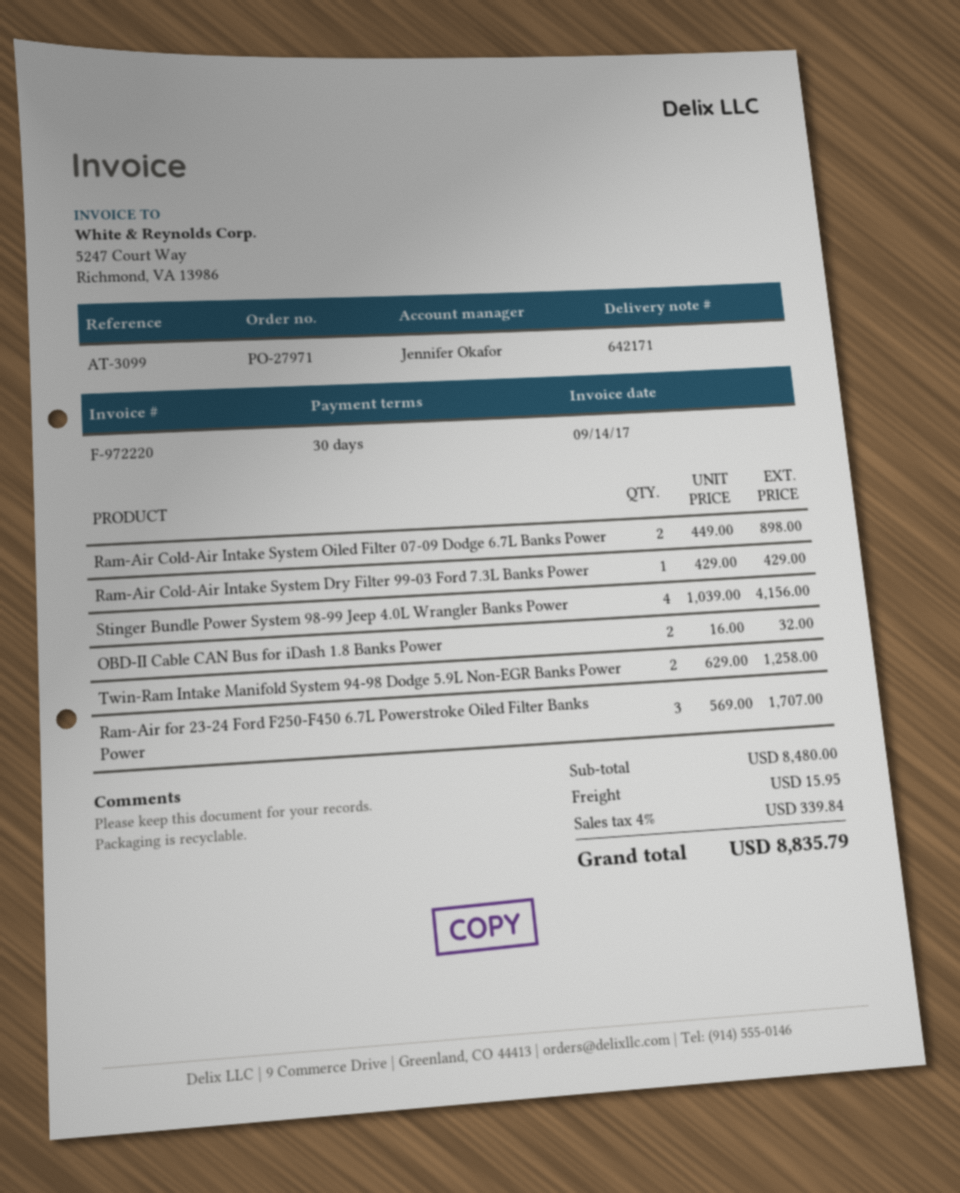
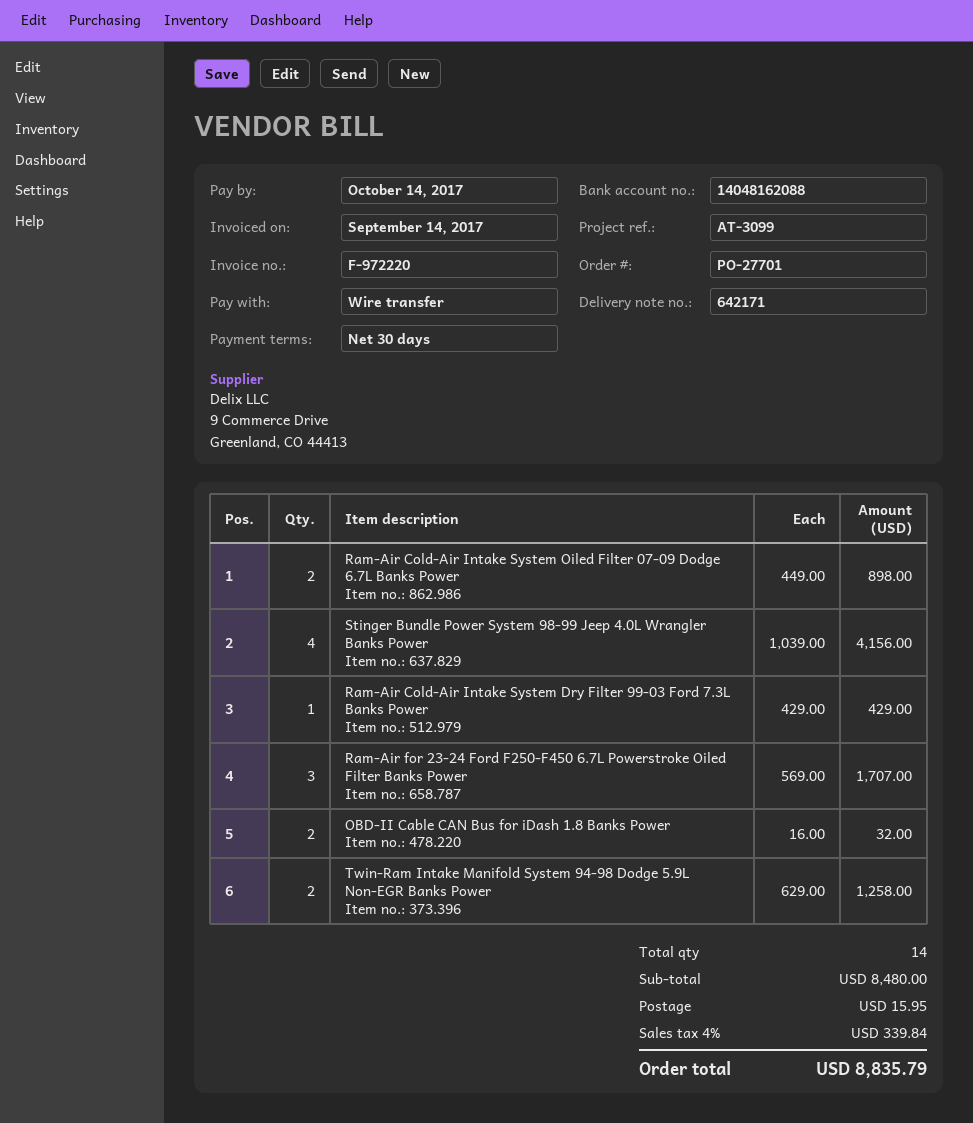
order number: PO-27971 -> PO-27701

